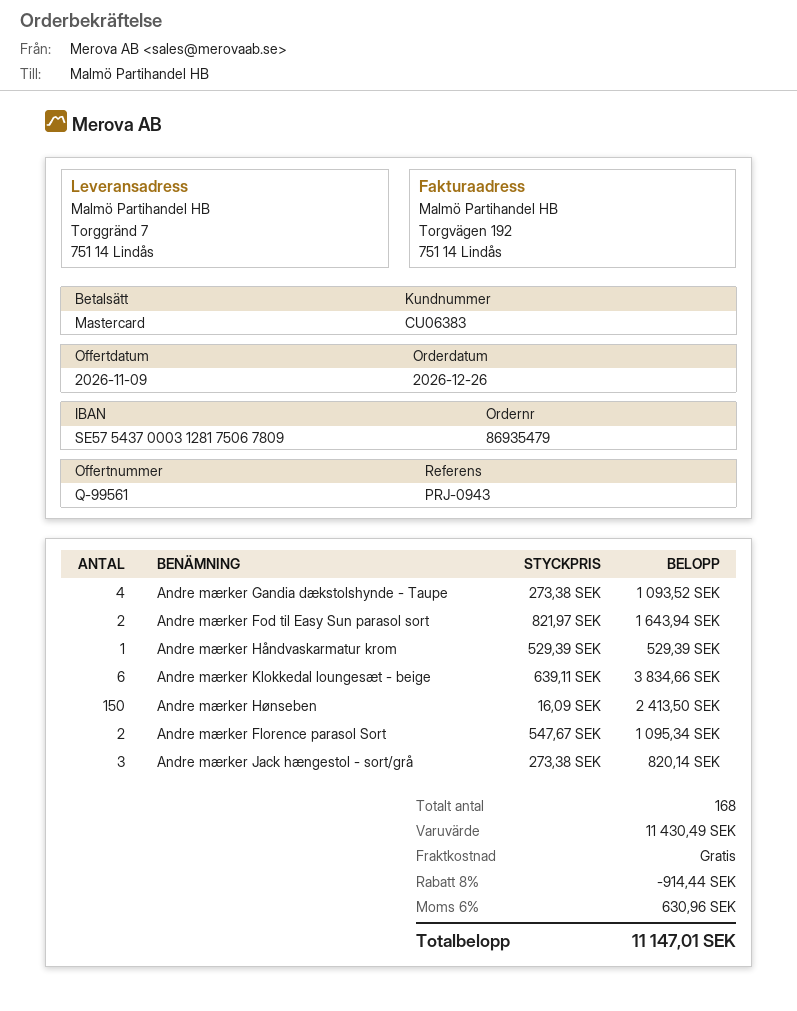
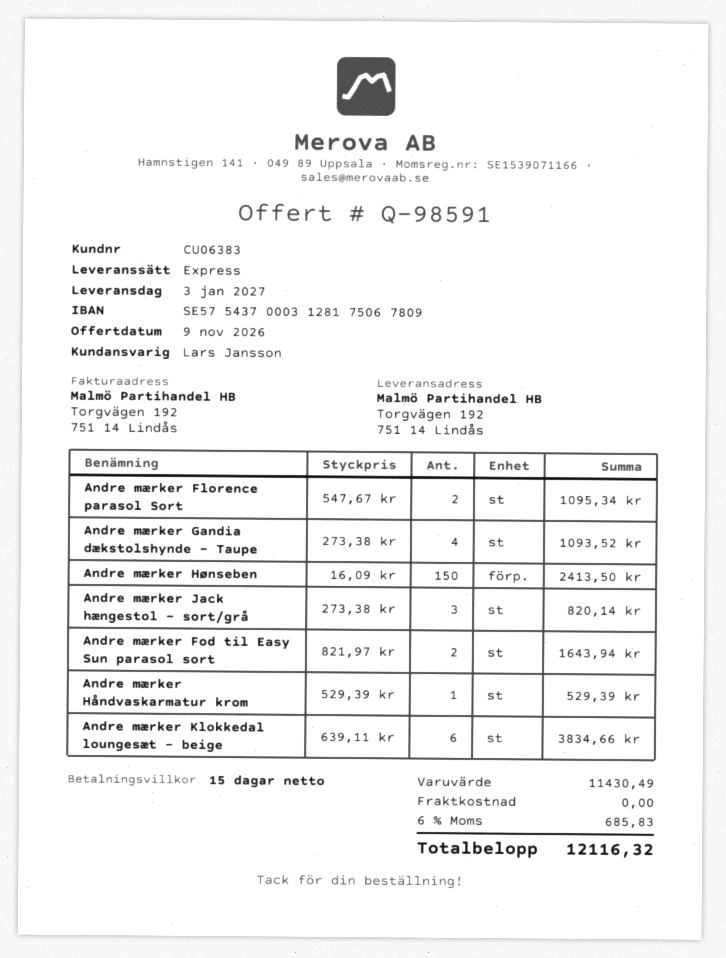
quote number: Q-99561 -> Q-98591
ship to: Torggränd 7, 751 14 Lindås -> Torgvägen 192, 751 14 Lindås
discount: 8% = 914.44 -> none
tax: 6% = 630.96 -> 6% = 685.83
total: 11147.01 -> 12116.32

